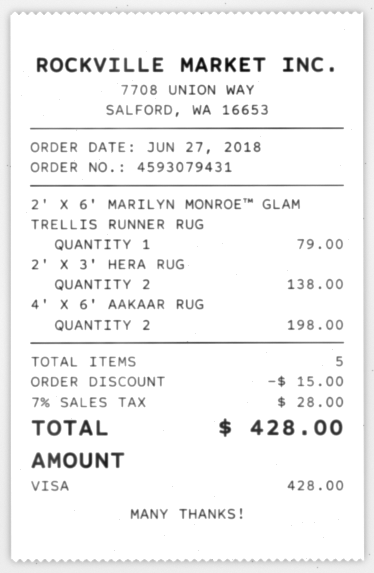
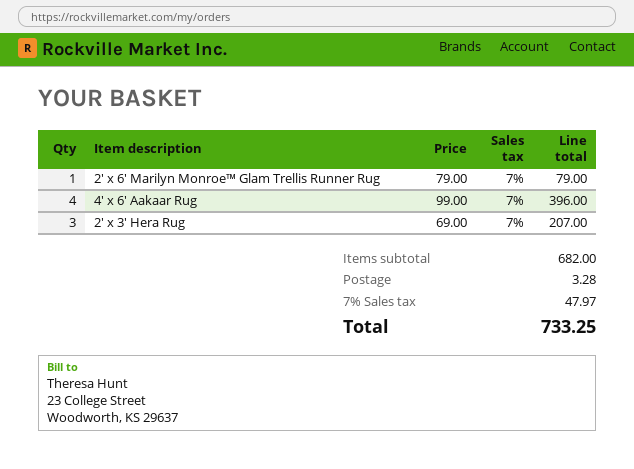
2' X 3' HERA RUG: 2 for 138.00 -> 3 for 207.00
4' X 6' AAKAAR RUG: 2 for 198.00 -> 4 for 396.00
discount: 15.00 -> none
shipping: none -> 3.28
tax: 7% = 28.00 -> 7% = 47.97
total: 428.00 -> 733.25

